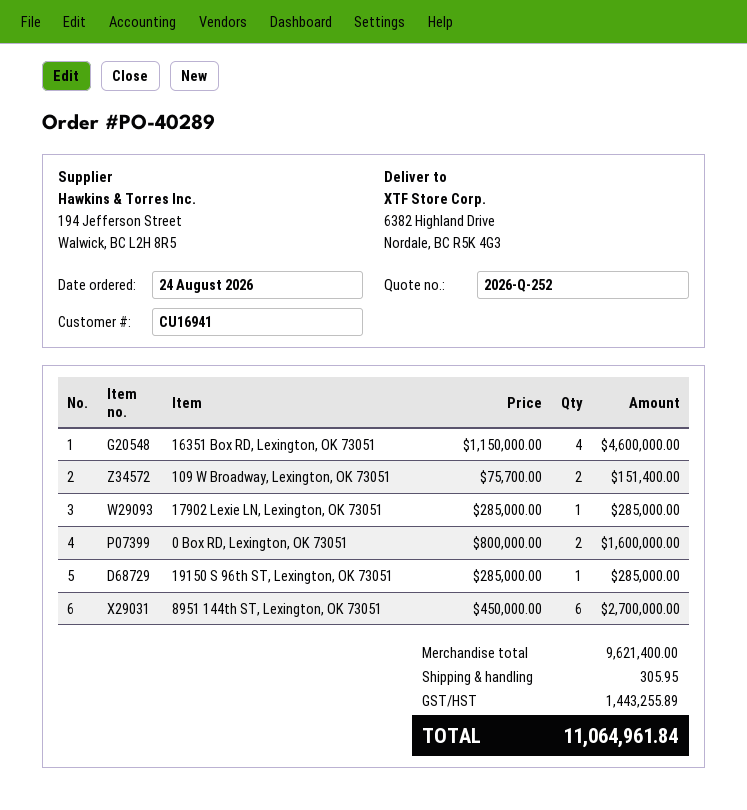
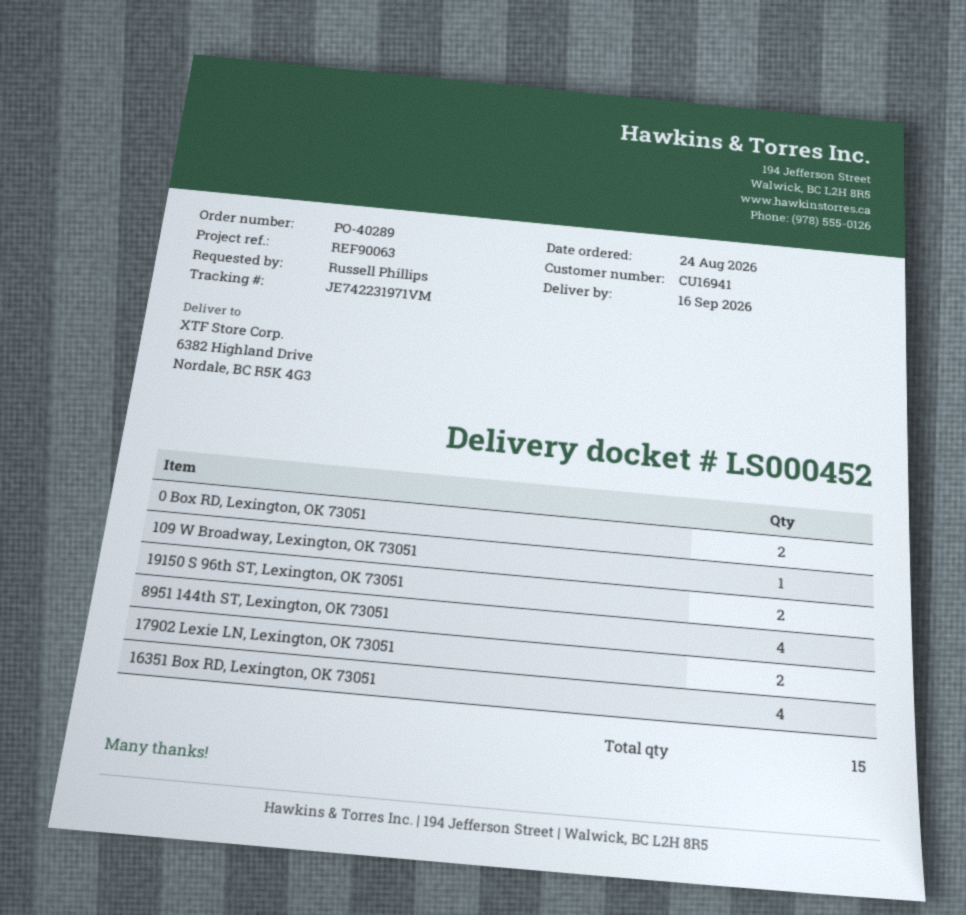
109 W Broadway, Lexington, OK 73051: 2 -> 1
17902 Lexie LN, Lexington, OK 73051: 1 -> 2
19150 S 96th ST, Lexington, OK 73051: 1 -> 2
8951 144th ST, Lexington, OK 73051: 6 -> 4

